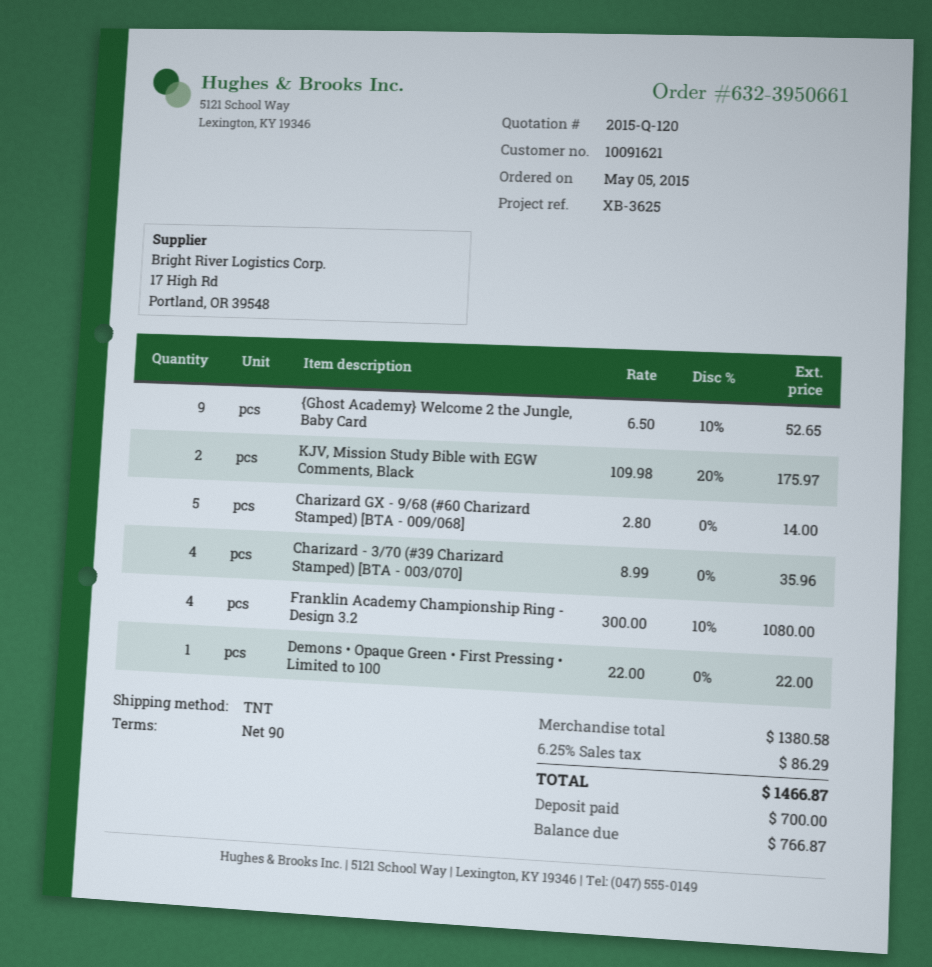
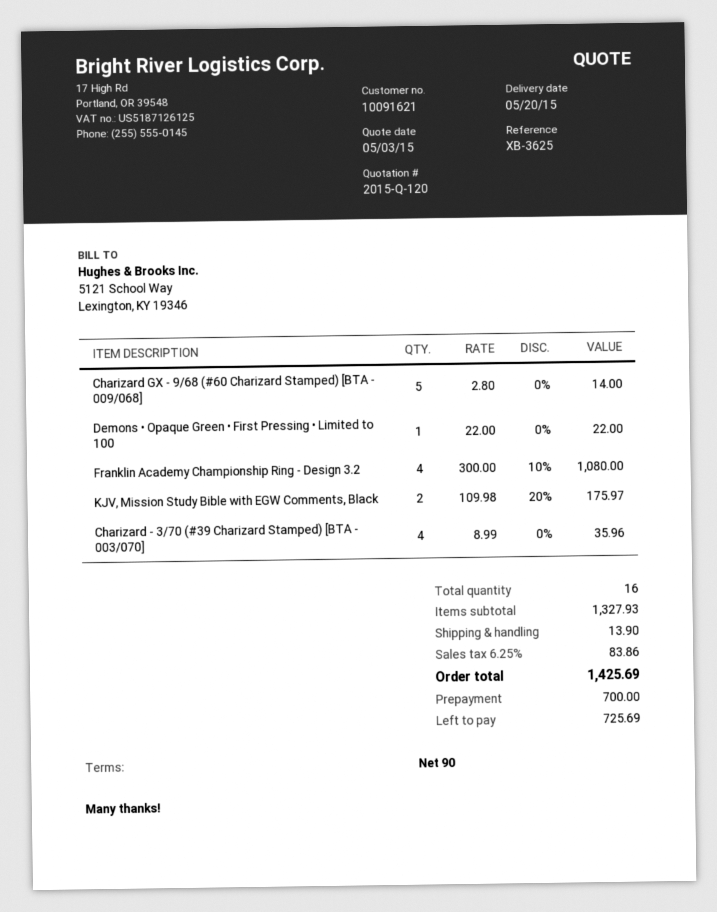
{Ghost Academy} Welcome 2 the Jungle, Baby Card: 9 x 6.50 - 10% = 52.65 -> none
subtotal: 1380.58 -> 1327.93
shipping: none -> 13.90
tax: 6.25% = 86.29 -> 6.25% = 83.86
total: 1466.87 -> 1425.69
balance: 766.87 -> 725.69

